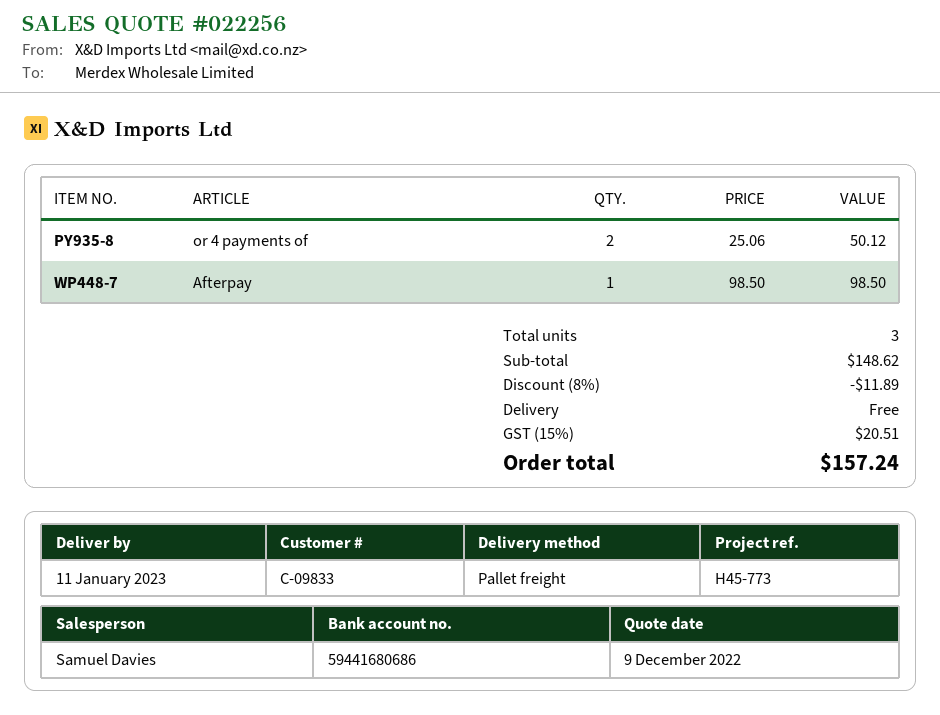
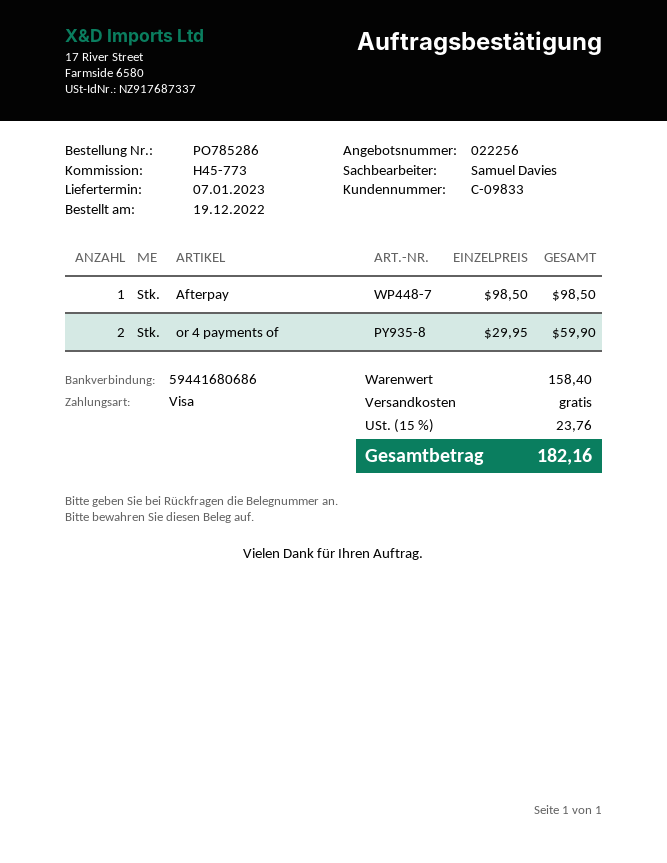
delivery date: 2023-01-11 -> 2023-01-07
or 4 payments of: 2 x 25.06 = 50.12 -> 2 x 29.95 = 59.90
subtotal: 148.62 -> 158.40
discount: 8% = 11.89 -> none
tax: 15% = 20.51 -> 15% = 23.76
total: 157.24 -> 182.16

